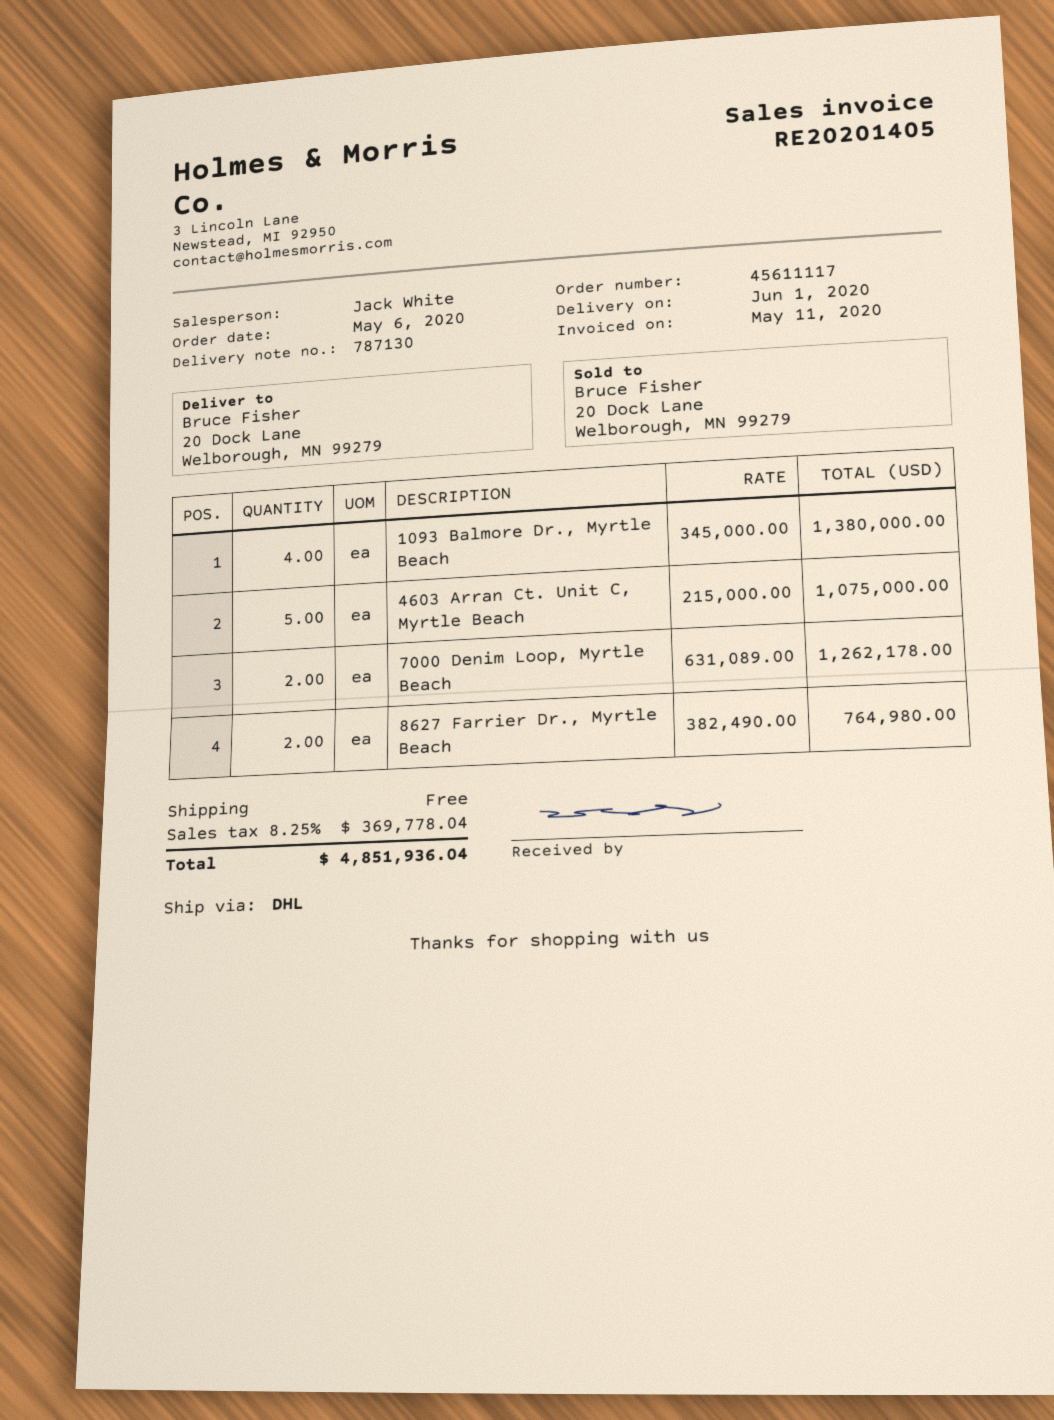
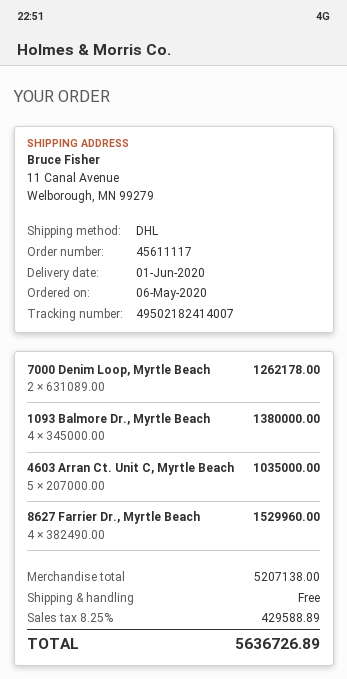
ship to: 20 Dock Lane, Welborough, MN 99279 -> 11 Canal Avenue, Welborough, MN 99279
4603 Arran Ct. Unit C, Myrtle Beach: 5 x 215000.00 = 1075000.00 -> 5 x 207000.00 = 1035000.00
8627 Farrier Dr., Myrtle Beach: 2 x 382490.00 = 764980.00 -> 4 x 382490.00 = 1529960.00
tax: 8.25% = 369778.04 -> 8.25% = 429588.89
total: 4851936.04 -> 5636726.89

